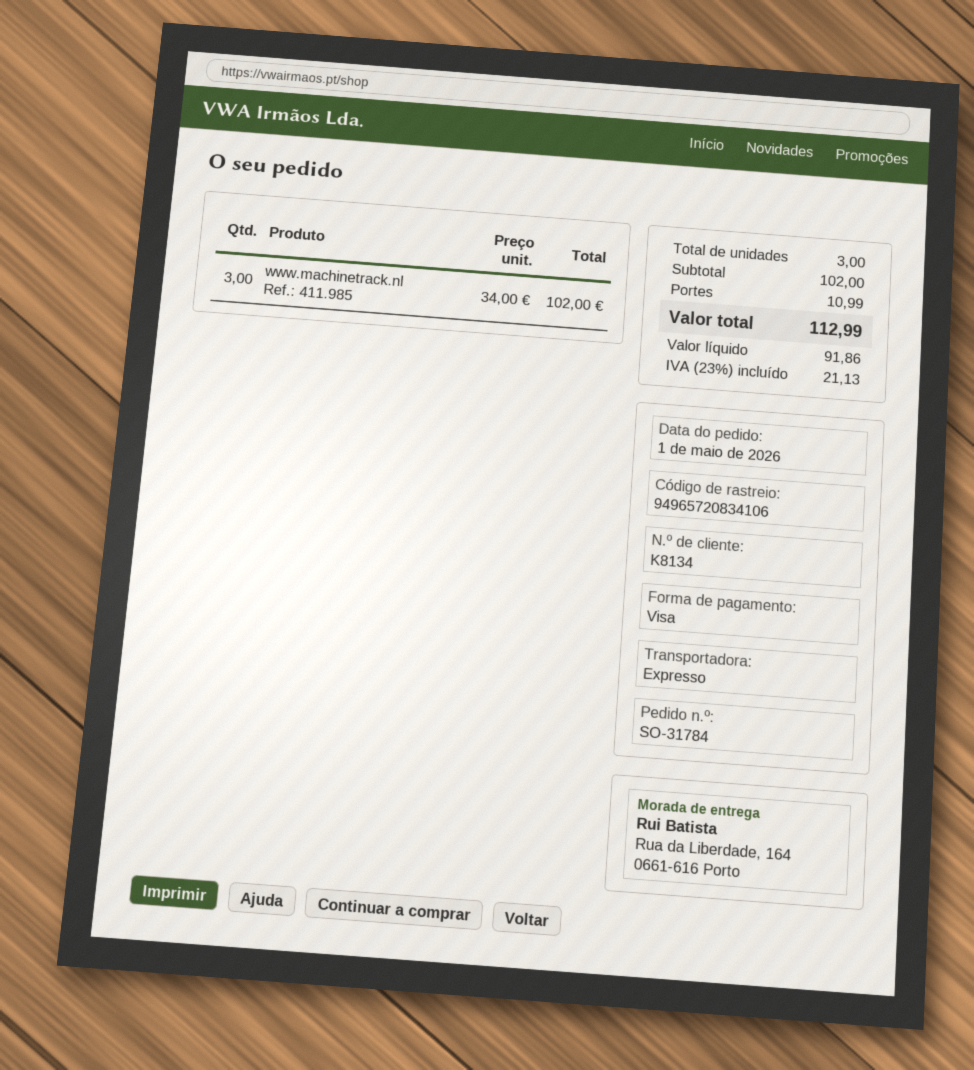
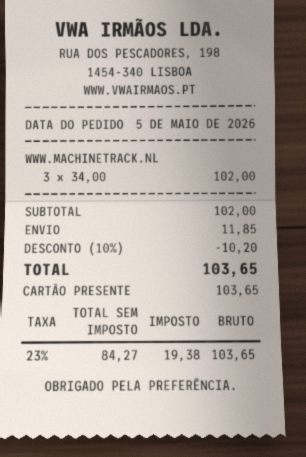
order date: 2026-05-01 -> 2026-05-05
payment method: Visa -> gift card
discount: none -> 10% = 10.20
shipping: 10.99 -> 11.85
net: 91.86 -> 84.27
tax: 23% = 21.13 -> 23% = 19.38
total: 112.99 -> 103.65

